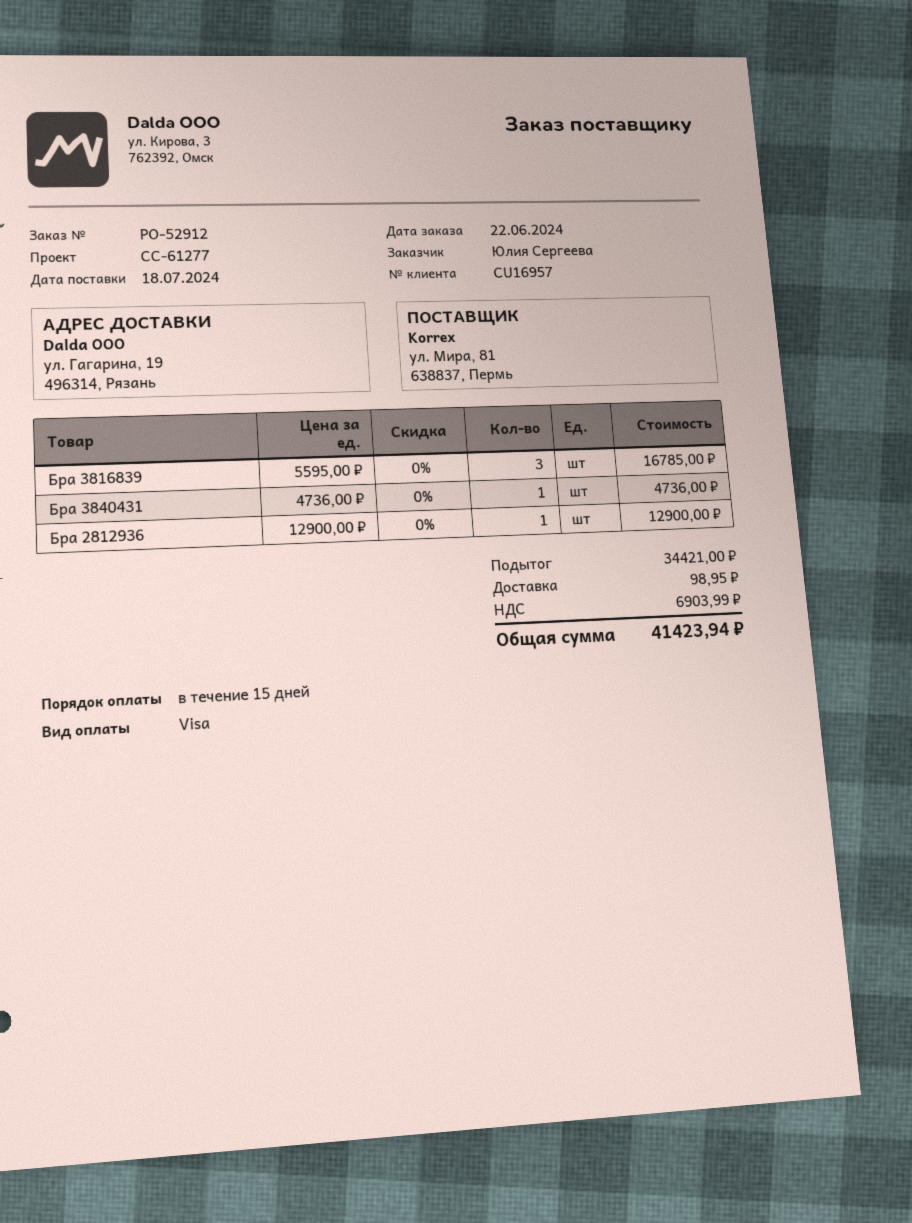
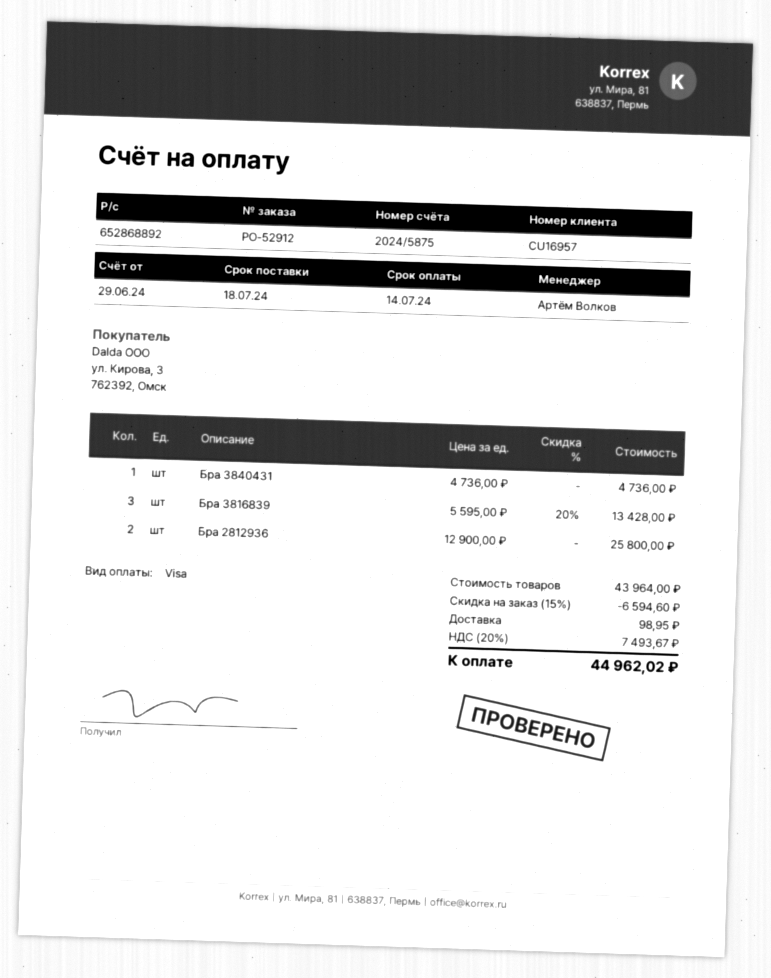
Бра 3816839: 3 x 5595.00 = 16785.00 -> 3 x 5595.00 - 20% = 13428.00
Бра 2812936: 1 x 12900.00 = 12900.00 -> 2 x 12900.00 = 25800.00
subtotal: 34421.00 -> 43964.00
discount: none -> 15% = 6594.60
tax: 6903.99 -> 7493.67
total: 41423.94 -> 44962.02

